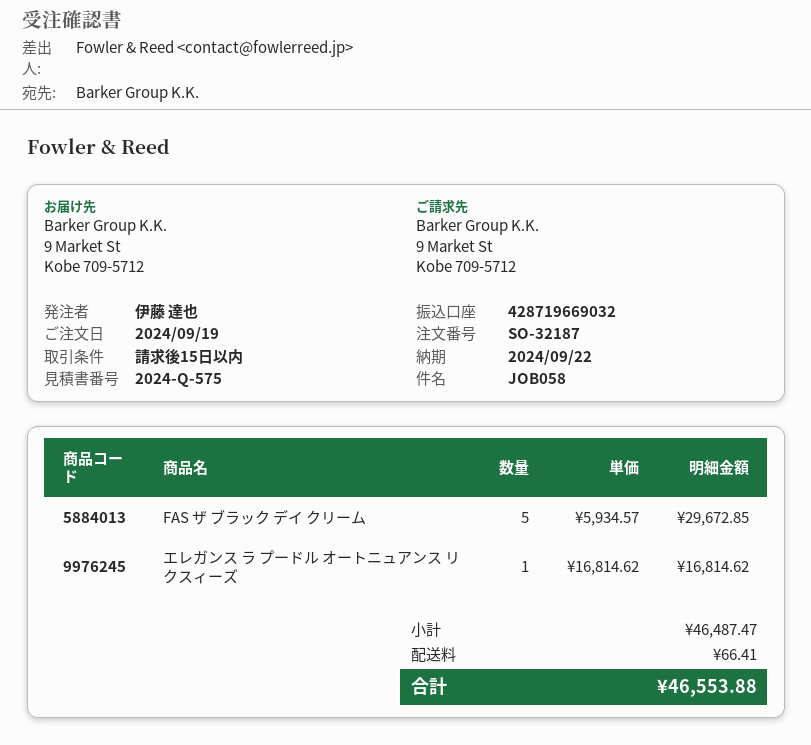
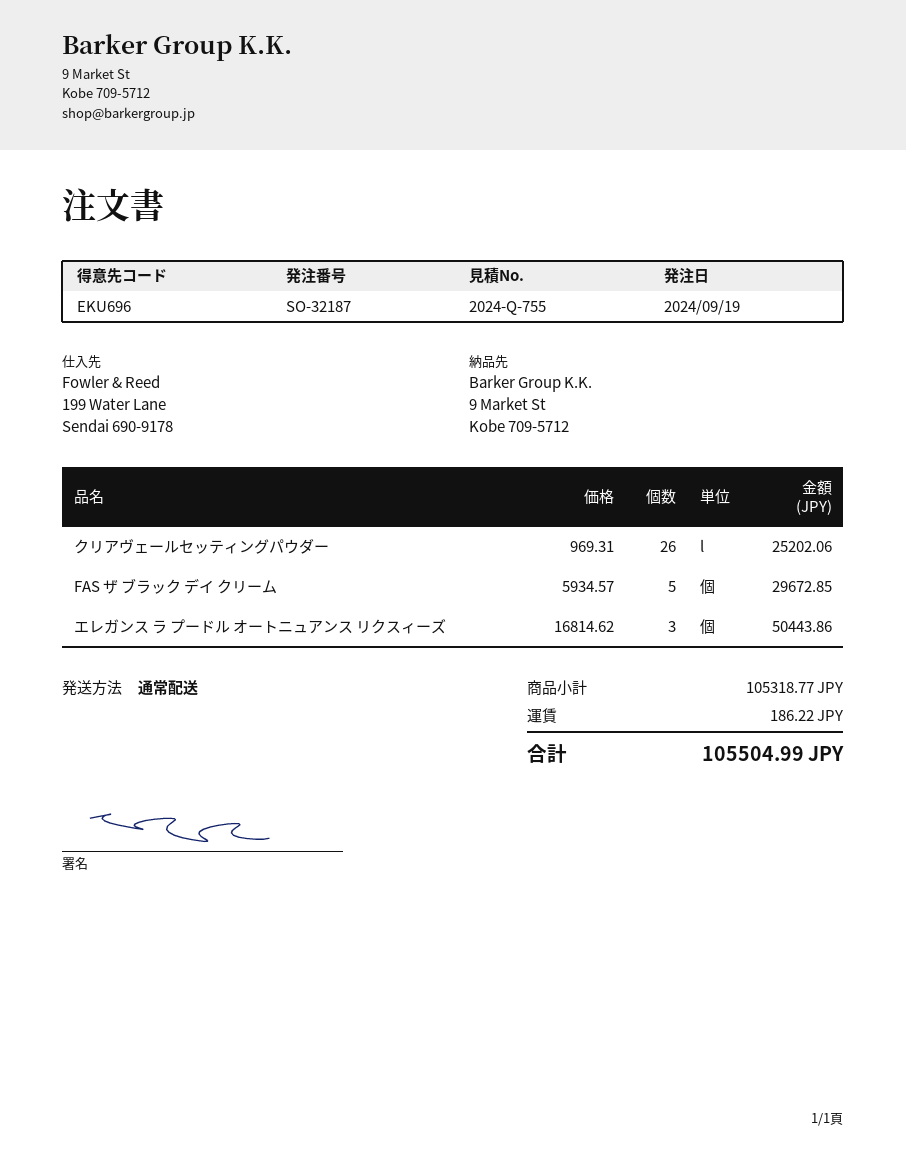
quote number: 2024-Q-575 -> 2024-Q-755
エレガンス ラ プードル オートニュアンス リクスィーズ: 1 x 16814.62 = 16814.62 -> 3 x 16814.62 = 50443.86
クリアヴェールセッティングパウダー: none -> 26 x 969.31 = 25202.06
subtotal: 46487.47 -> 105318.77
shipping: 66.41 -> 186.22
total: 46553.88 -> 105504.99

